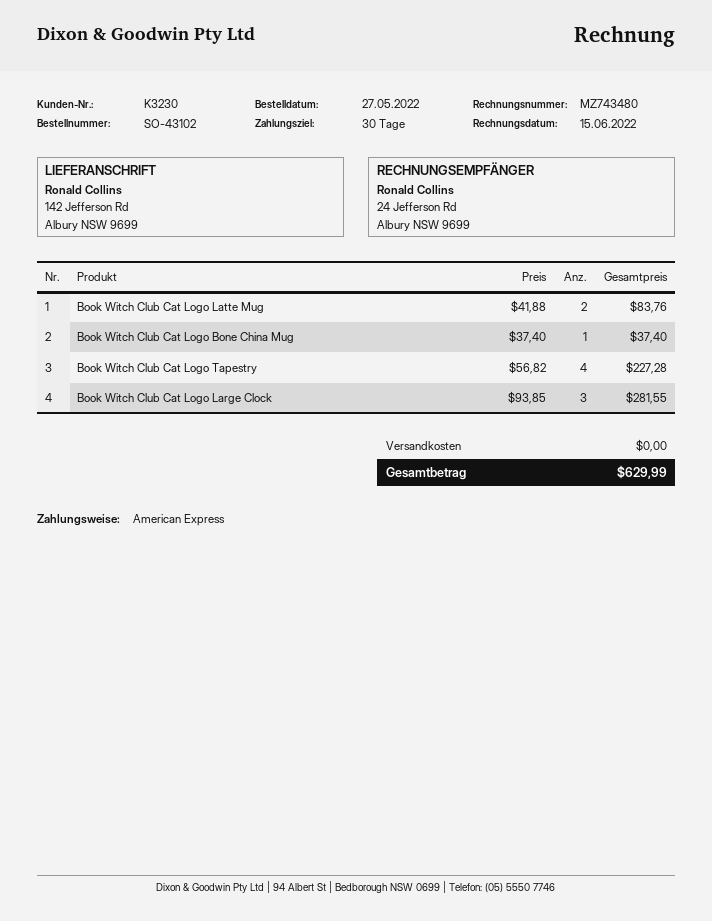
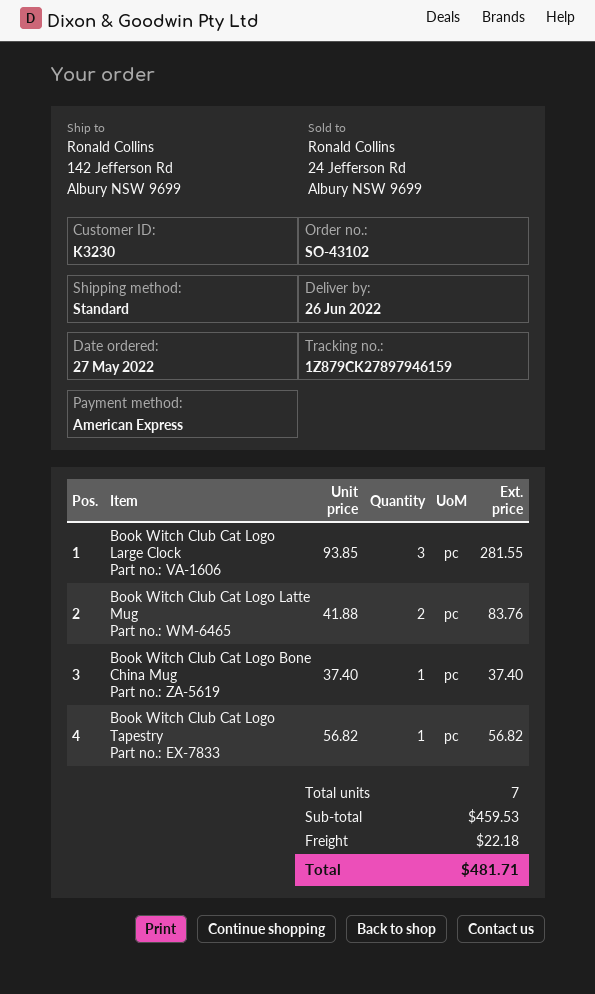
Book Witch Club Cat Logo Tapestry: 4 x 56.82 = 227.28 -> 1 x 56.82 = 56.82
shipping: 0.00 -> 22.18
total: 629.99 -> 481.71

